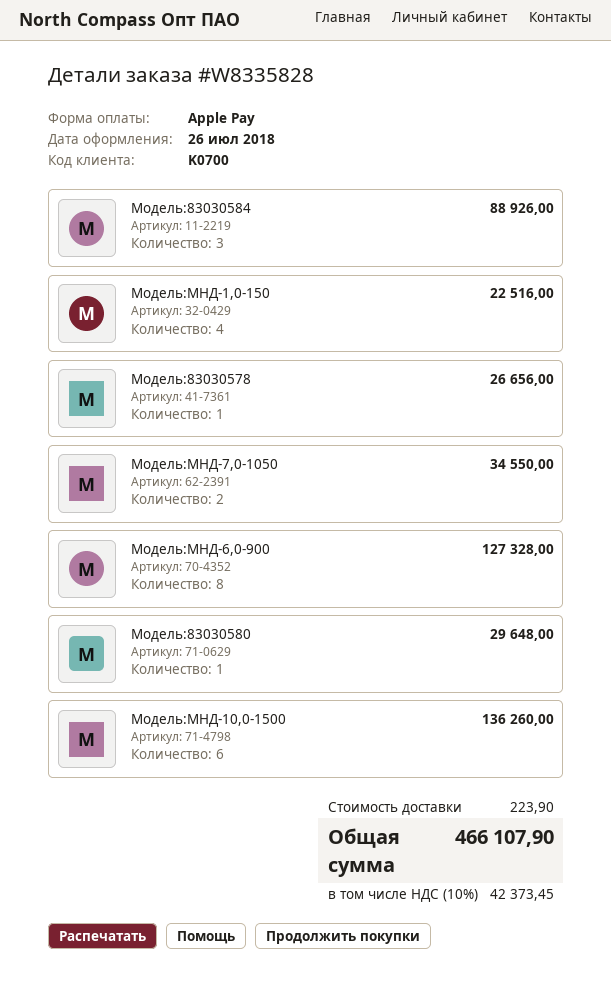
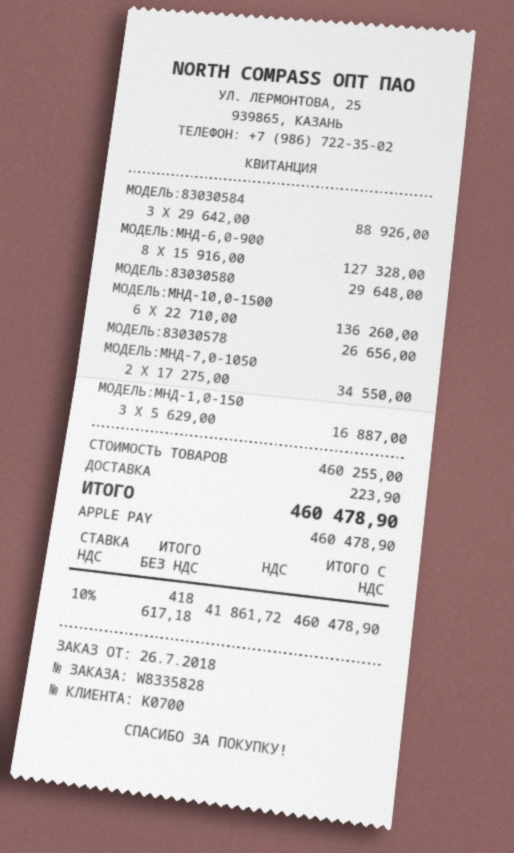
Модель:МНД-1,0-150: 4 for 22516.00 -> 3 for 16887.00
tax: 10% = 42373.45 -> 10% = 41861.72
total: 466107.90 -> 460478.90

